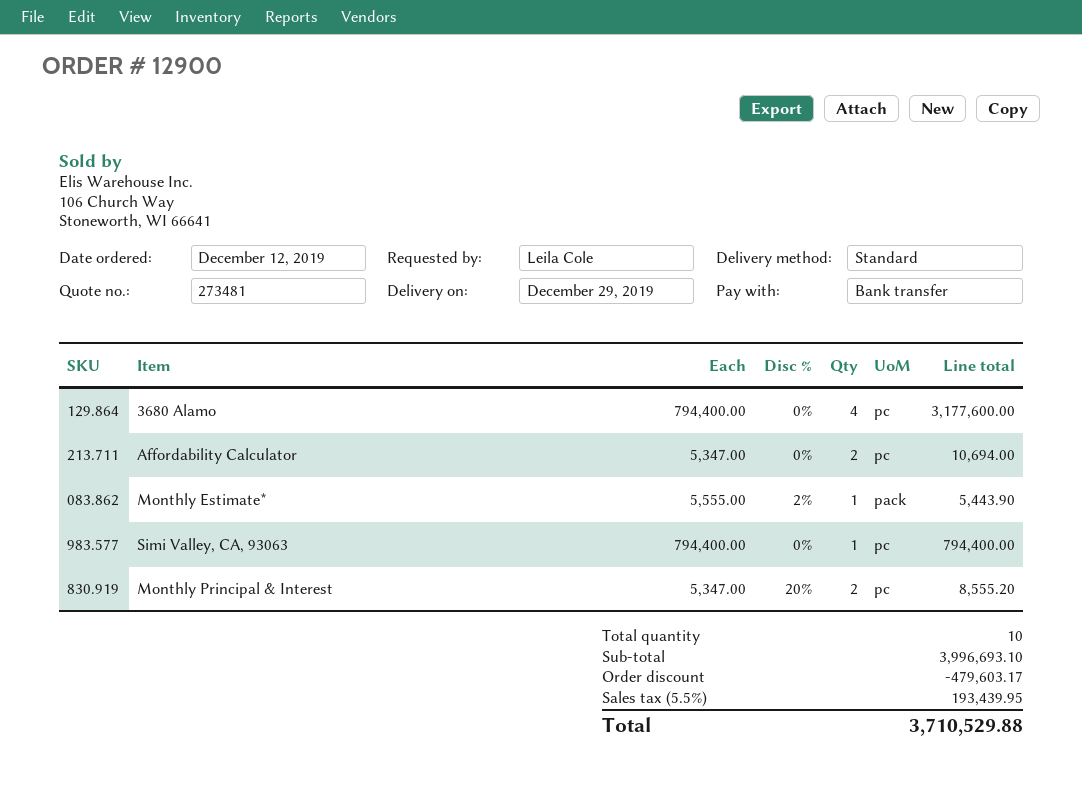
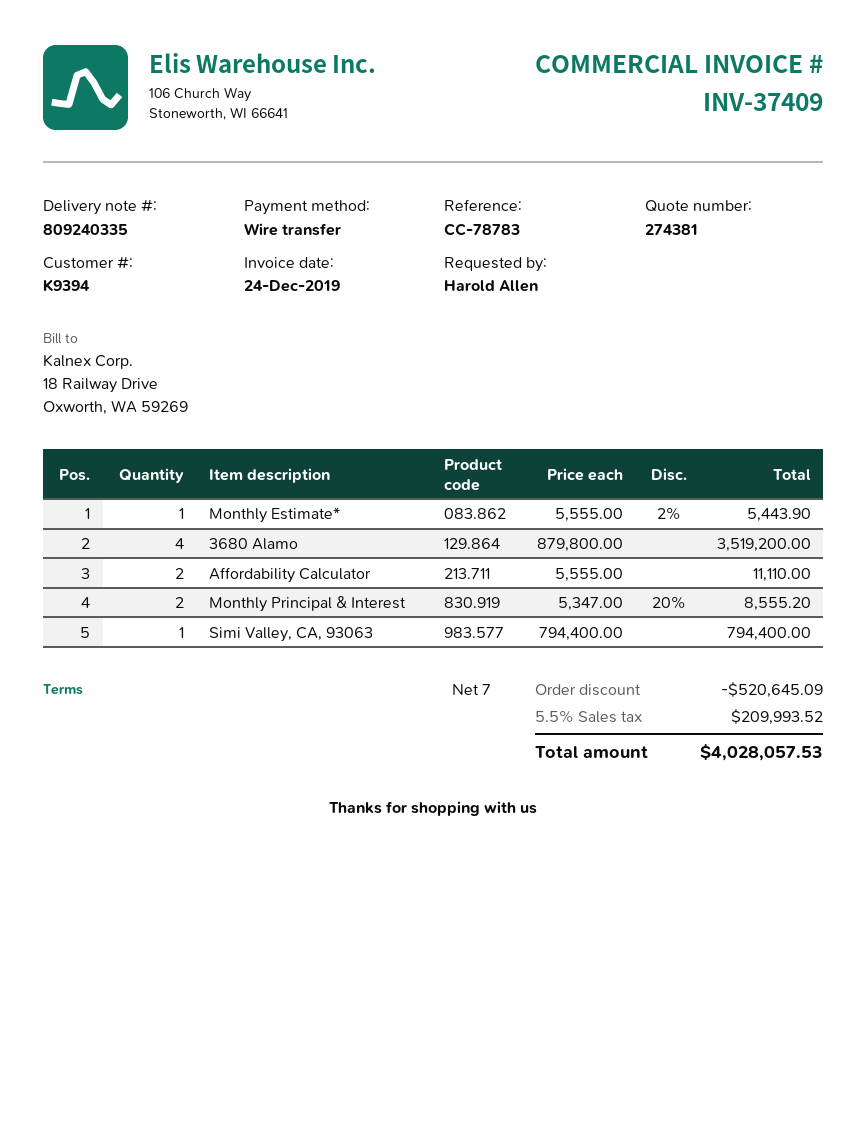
quote number: 273481 -> 274381
ordered by: Leila Cole -> Harold Allen
3680 Alamo: 4 x 794400.00 = 3177600.00 -> 4 x 879800.00 = 3519200.00
Affordability Calculator: 2 x 5347.00 = 10694.00 -> 2 x 5555.00 = 11110.00
discount: 479603.17 -> 520645.09
tax: 5.5% = 193439.95 -> 5.5% = 209993.52
total: 3710529.88 -> 4028057.53

